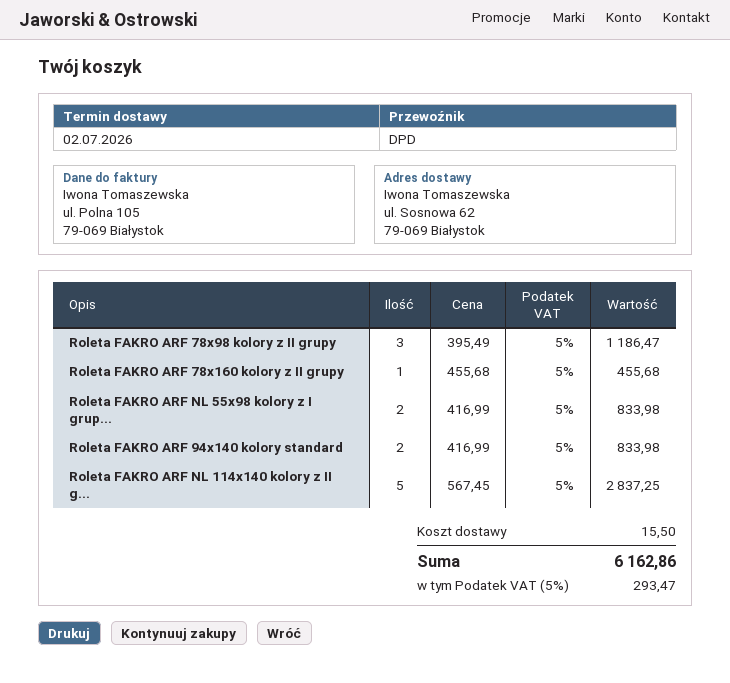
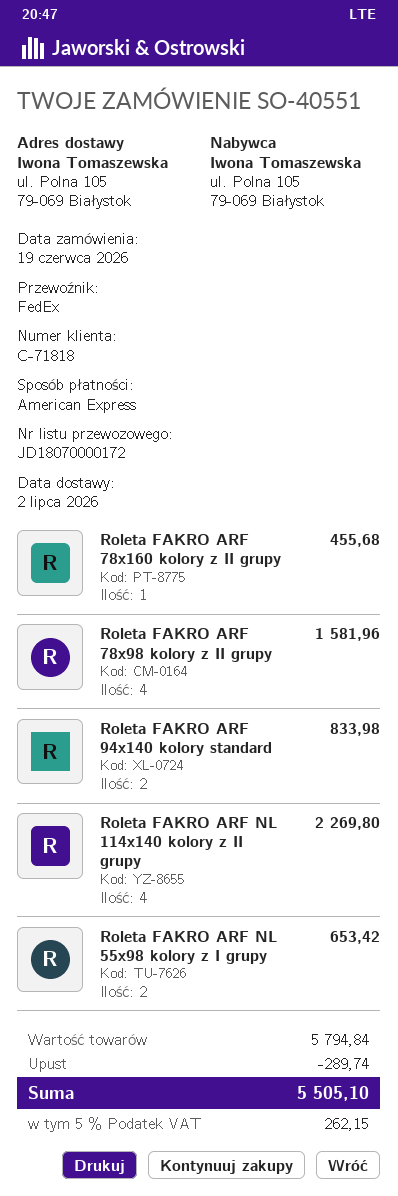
shipping method: DPD -> FedEx
ship to: ul. Sosnowa 62, 79-069 Białystok -> ul. Polna 105, 79-069 Białystok
Roleta FAKRO ARF 78x98 kolory z II grupy: 3 for 1186.47 -> 4 for 1581.96
Roleta FAKRO ARF NL 55x98 kolory z I grup...: 2 for 833.98 -> 2 for 653.42
Roleta FAKRO ARF NL 114x140 kolory z II g...: 5 for 2837.25 -> 4 for 2269.80
discount: none -> 289.74
shipping: 15.50 -> none
tax: 5% = 293.47 -> 5% = 262.15
total: 6162.86 -> 5505.10

